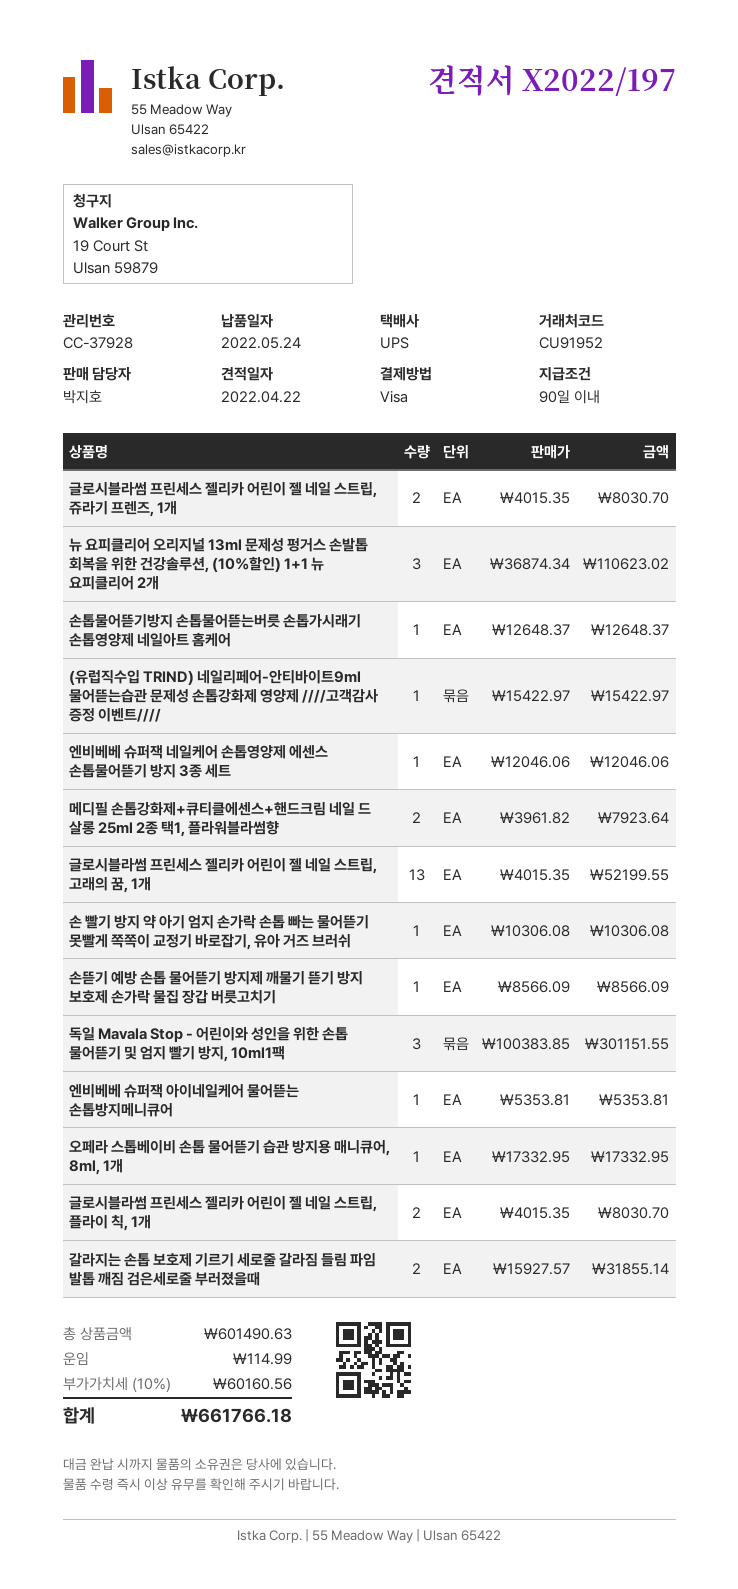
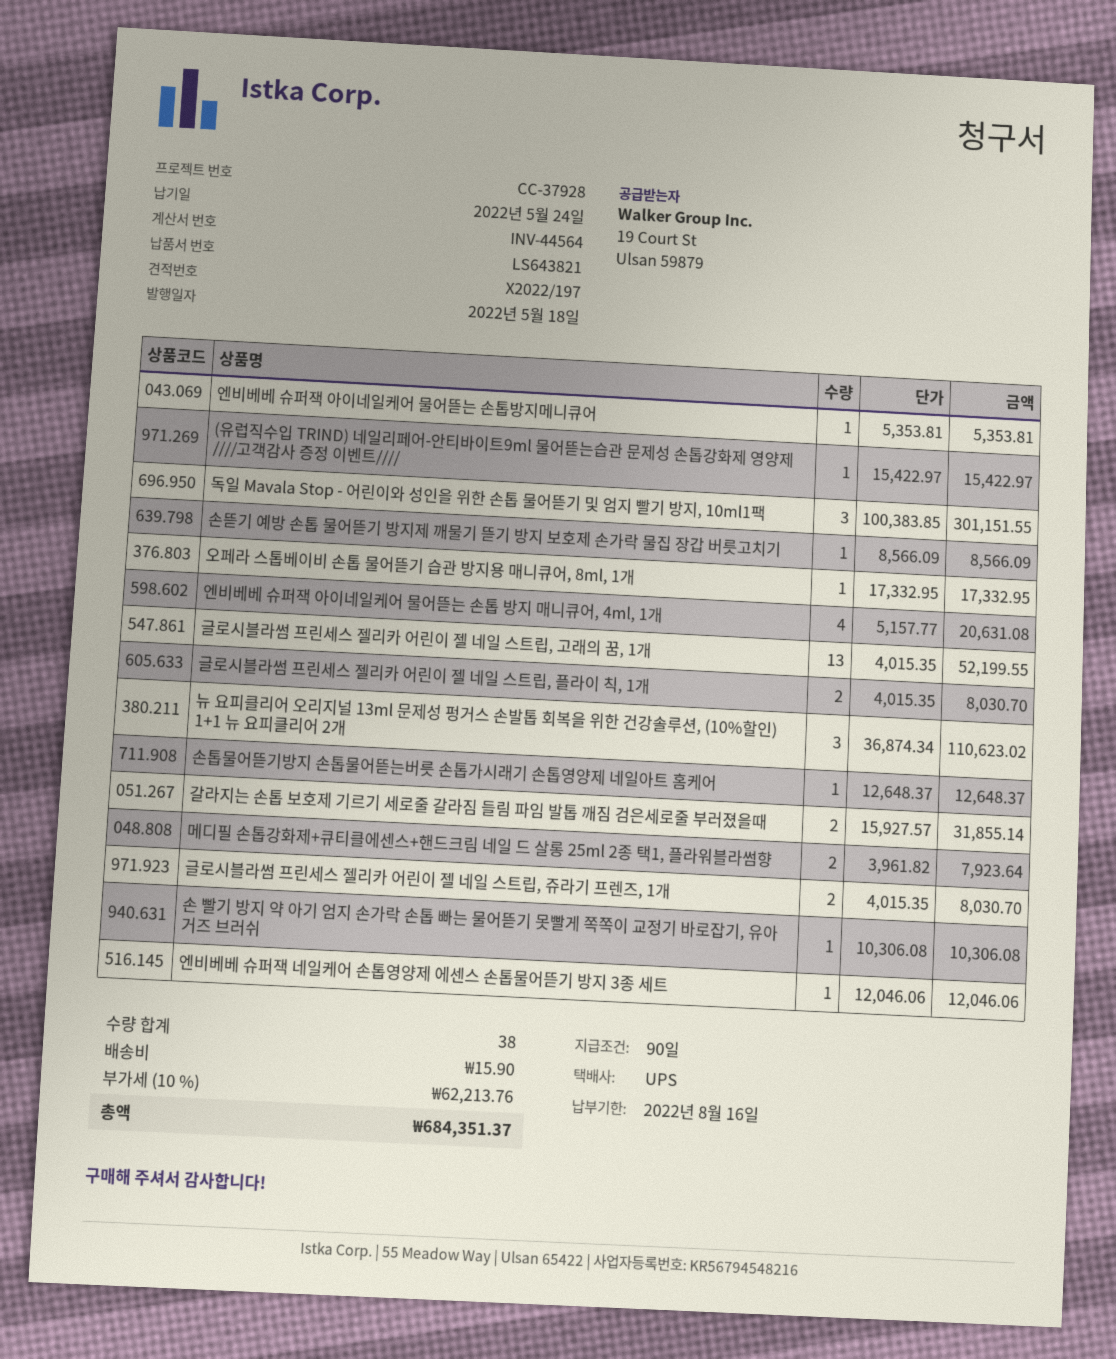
엔비베베 슈퍼잭 아이네일케어 물어뜯는 손톱 방지 매니큐어, 4ml, 1개: none -> 4 x 5157.77 = 20631.08
shipping: 114.99 -> 15.90
tax: 10% = 60160.56 -> 10% = 62213.76
total: 661766.18 -> 684351.37

